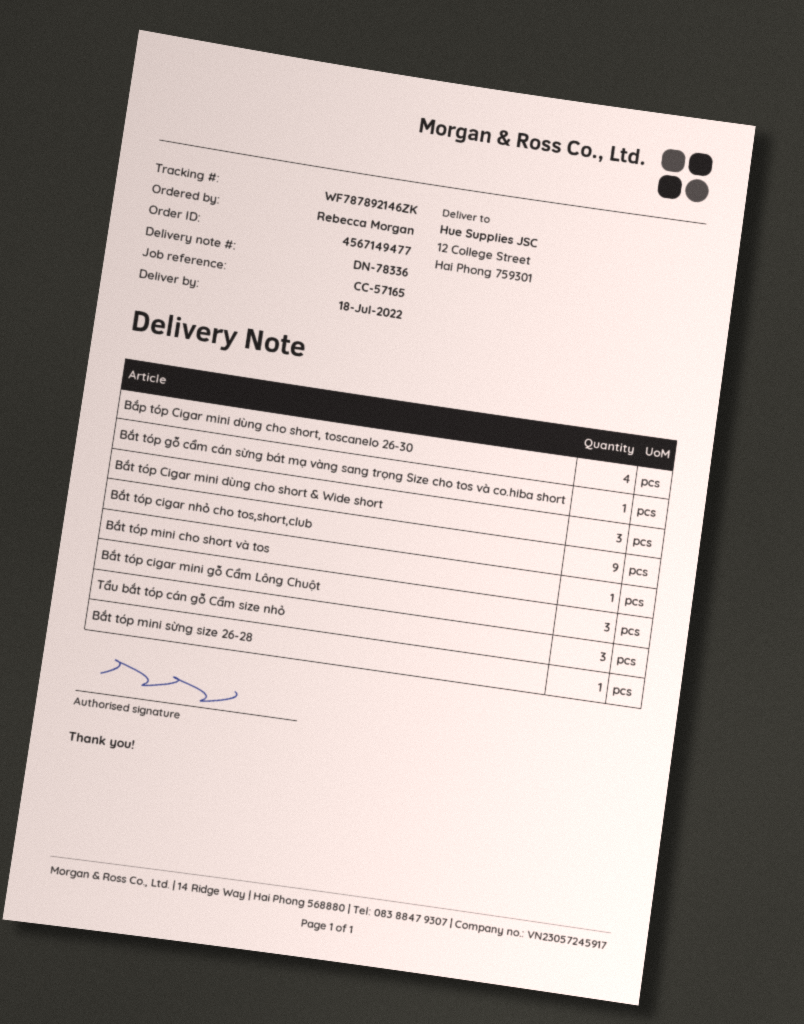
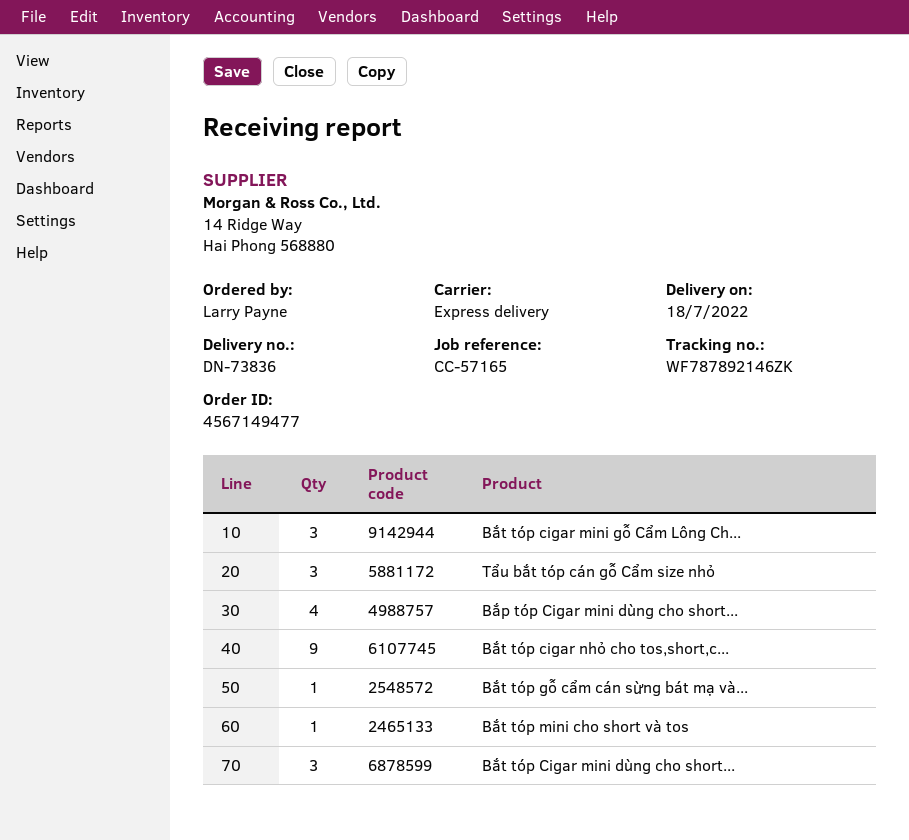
delivery note number: DN-78336 -> DN-73836
ordered by: Rebecca Morgan -> Larry Payne
Bắt tóp mini sừng size 26-28: 1 -> none

